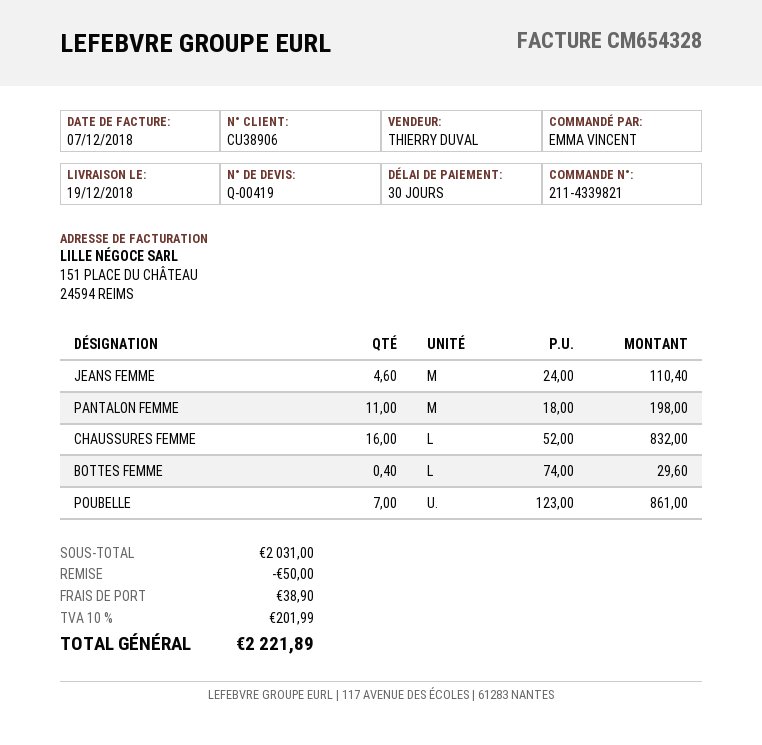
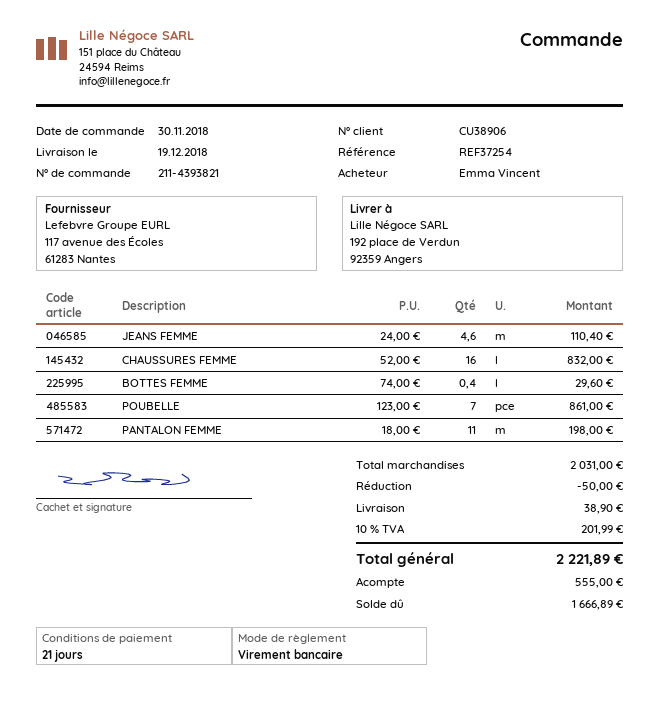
order number: 211-4339821 -> 211-4393821
payment terms: 30 days -> 21 days

